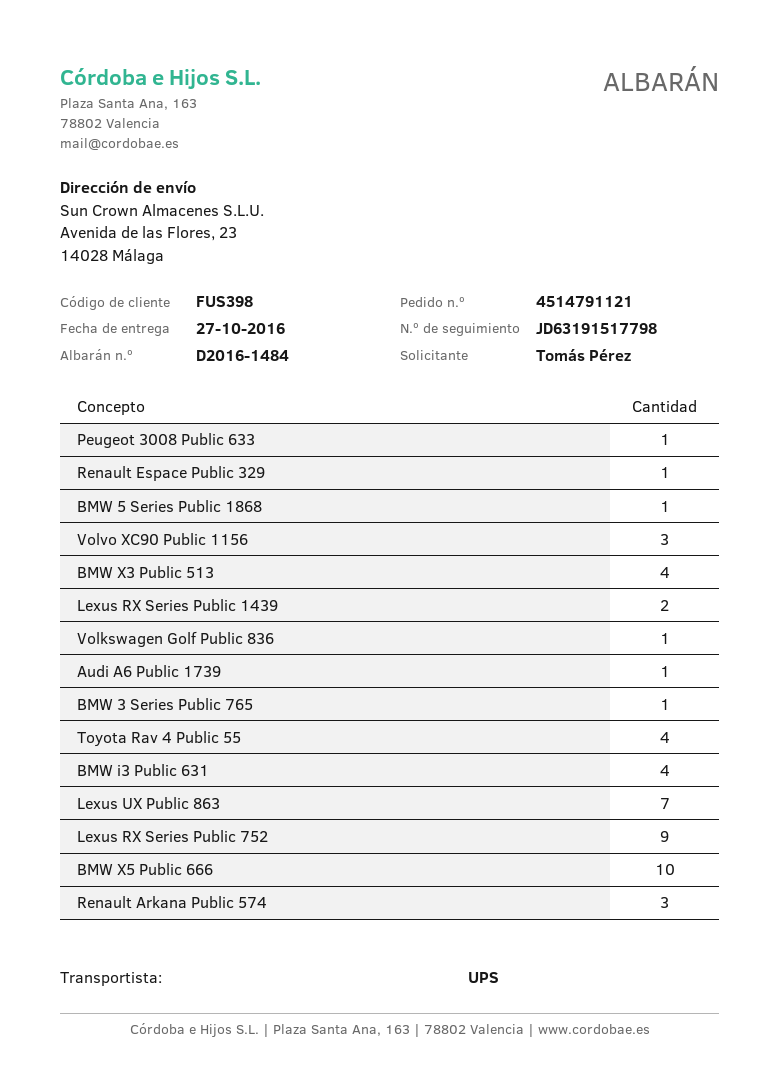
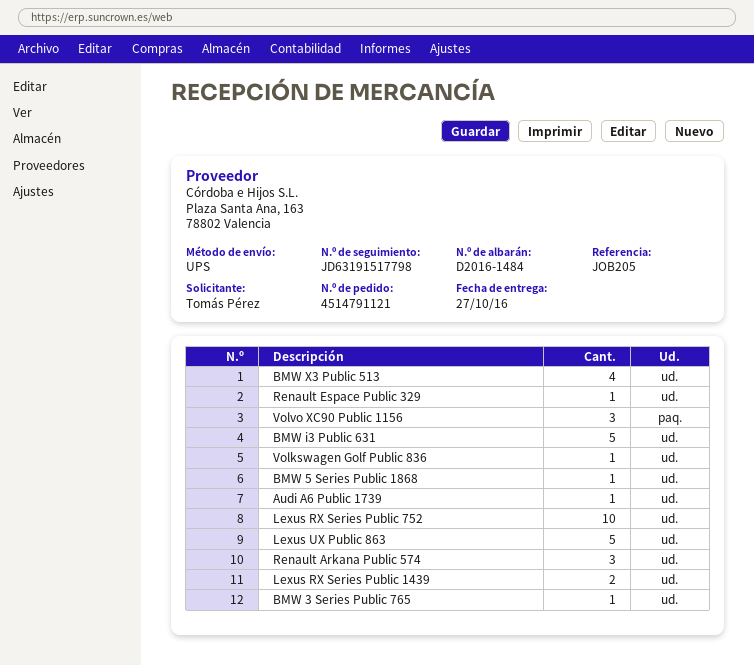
Peugeot 3008 Public 633: 1 -> none
Toyota Rav 4 Public 55: 4 -> none
BMW i3 Public 631: 4 -> 5
Lexus UX Public 863: 7 -> 5
Lexus RX Series Public 752: 9 -> 10
BMW X5 Public 666: 10 -> none

